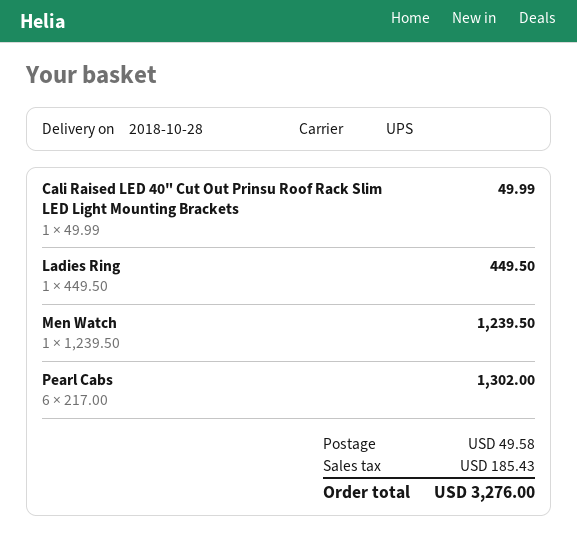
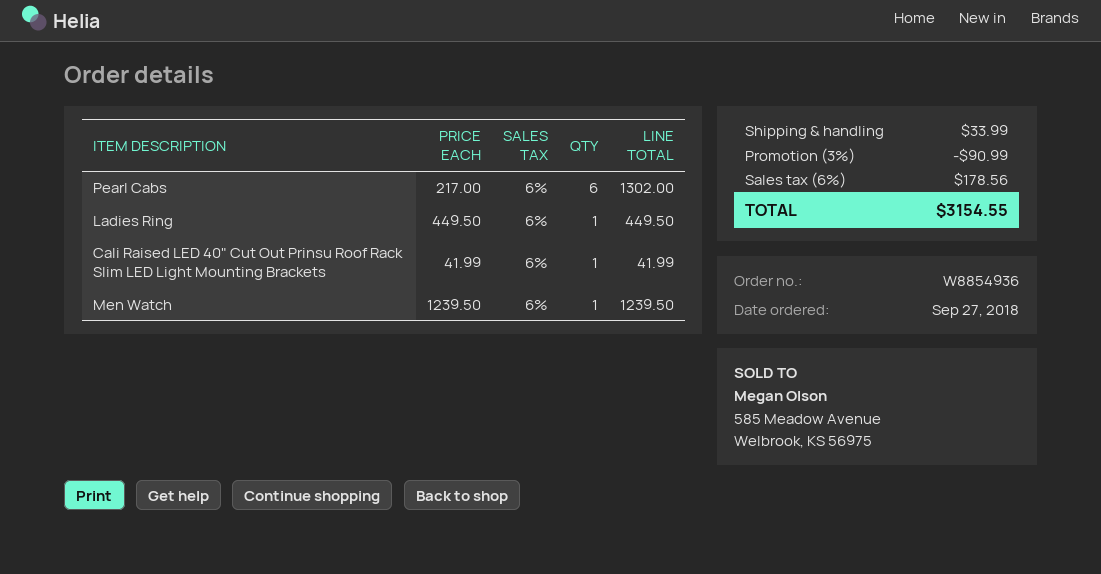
Cali Raised LED 40" Cut Out Prinsu Roof Rack Slim LED Light Mounting Brackets: 1 x 49.99 = 49.99 -> 1 x 41.99 = 41.99
discount: none -> 3% = 90.99
shipping: 49.58 -> 33.99
tax: 185.43 -> 178.56
total: 3276.00 -> 3154.55

